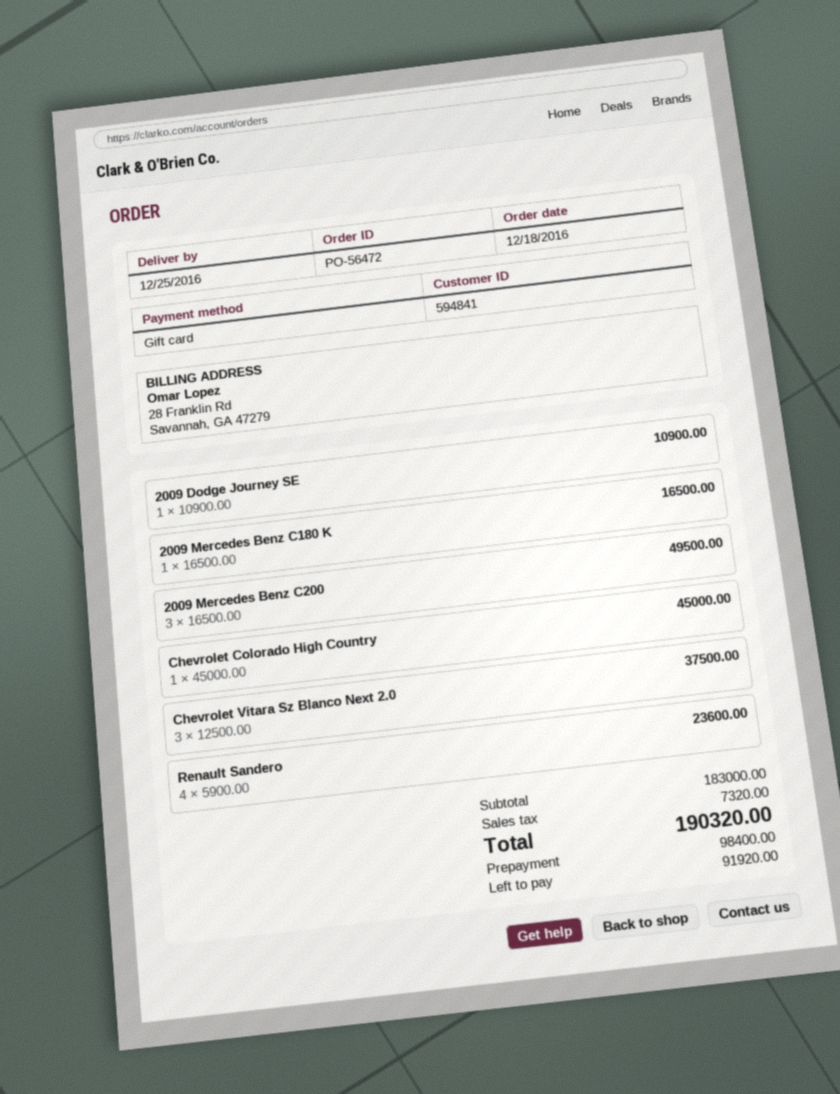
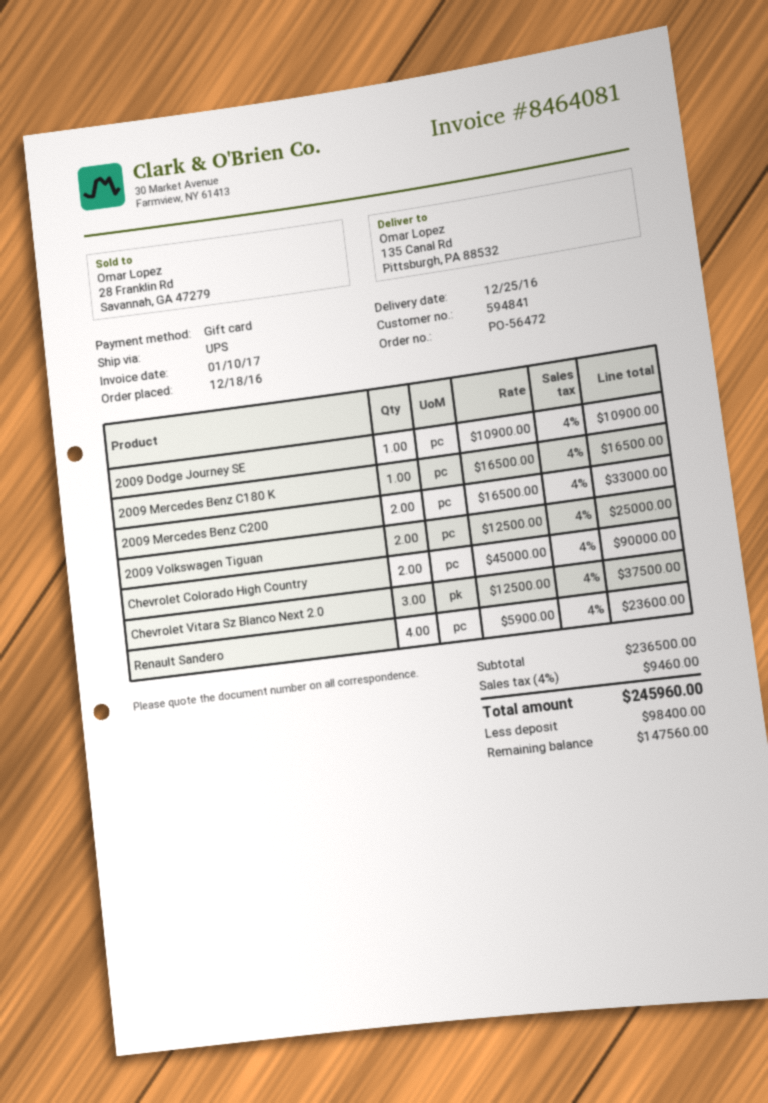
2009 Mercedes Benz C200: 3 x 16500.00 = 49500.00 -> 2 x 16500.00 = 33000.00
Chevrolet Colorado High Country: 1 x 45000.00 = 45000.00 -> 2 x 45000.00 = 90000.00
2009 Volkswagen Tiguan: none -> 2 x 12500.00 = 25000.00
subtotal: 183000.00 -> 236500.00
tax: 7320.00 -> 9460.00
total: 190320.00 -> 245960.00
balance: 91920.00 -> 147560.00

